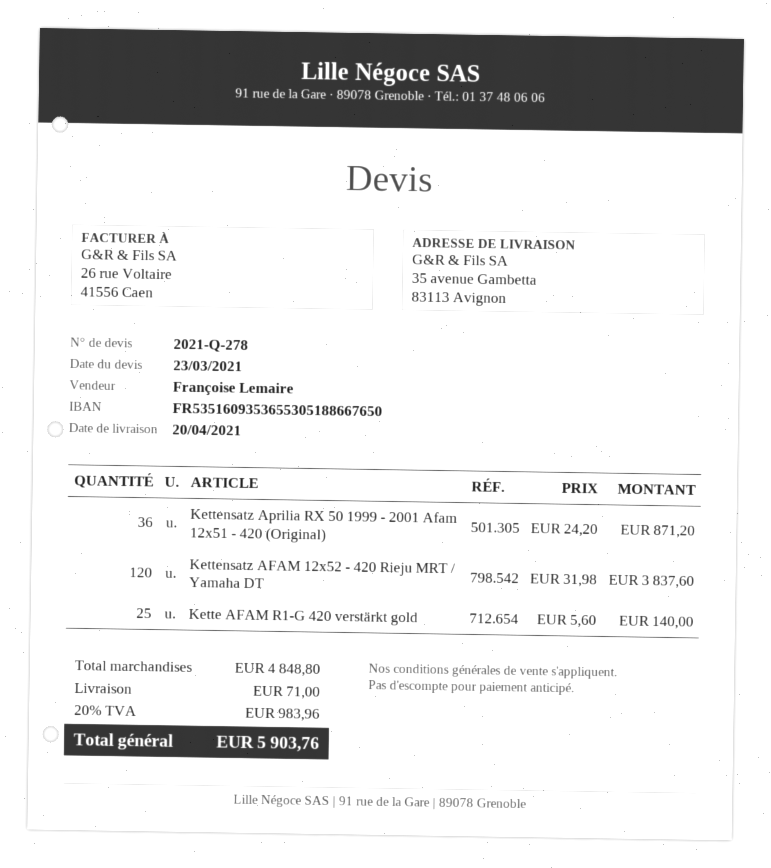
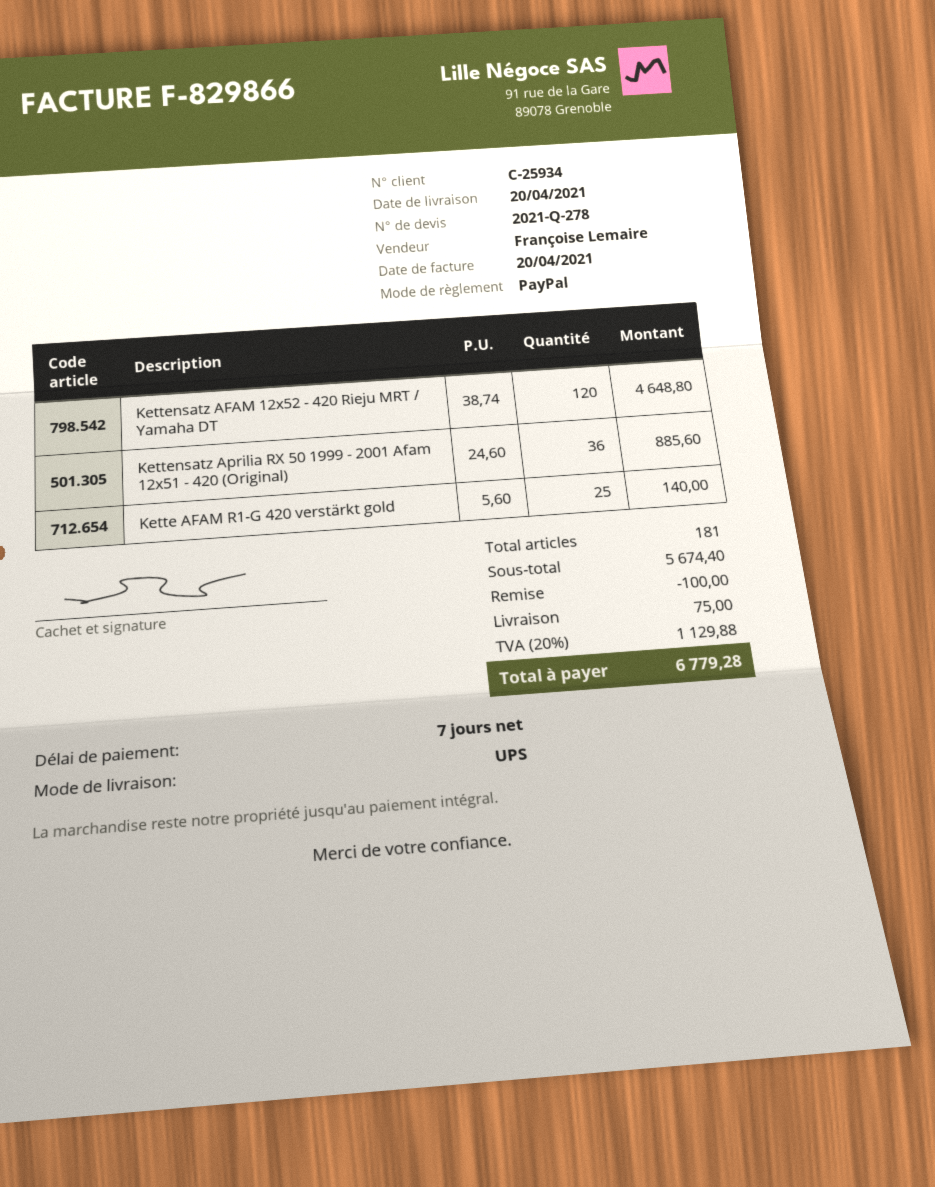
Kettensatz Aprilia RX 50 1999 - 2001 Afam 12x51 - 420 (Original): 36 x 24.20 = 871.20 -> 36 x 24.60 = 885.60
Kettensatz AFAM 12x52 - 420 Rieju MRT / Yamaha DT: 120 x 31.98 = 3837.60 -> 120 x 38.74 = 4648.80
subtotal: 4848.80 -> 5674.40
discount: none -> 100.00
shipping: 71.00 -> 75.00
tax: 20% = 983.96 -> 20% = 1129.88
total: 5903.76 -> 6779.28

